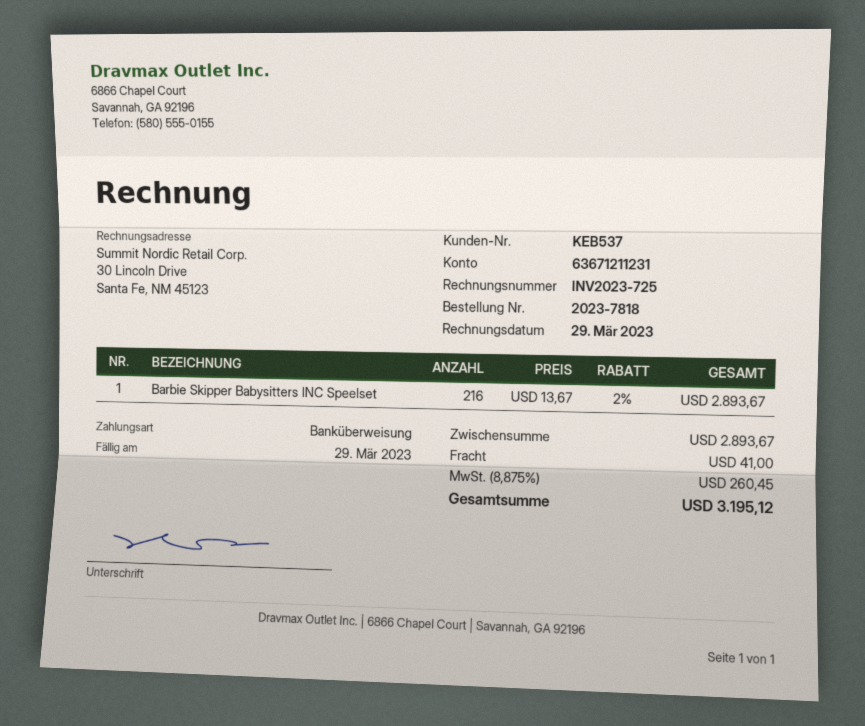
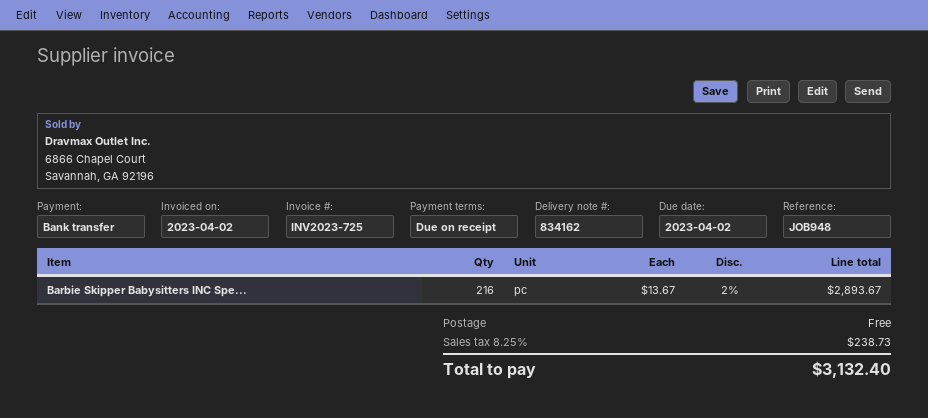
invoice date: 2023-03-29 -> 2023-04-02
due date: 2023-03-29 -> 2023-04-02
shipping: 41.00 -> 0.00
tax: 8.875% = 260.45 -> 8.25% = 238.73
total: 3195.12 -> 3132.40

